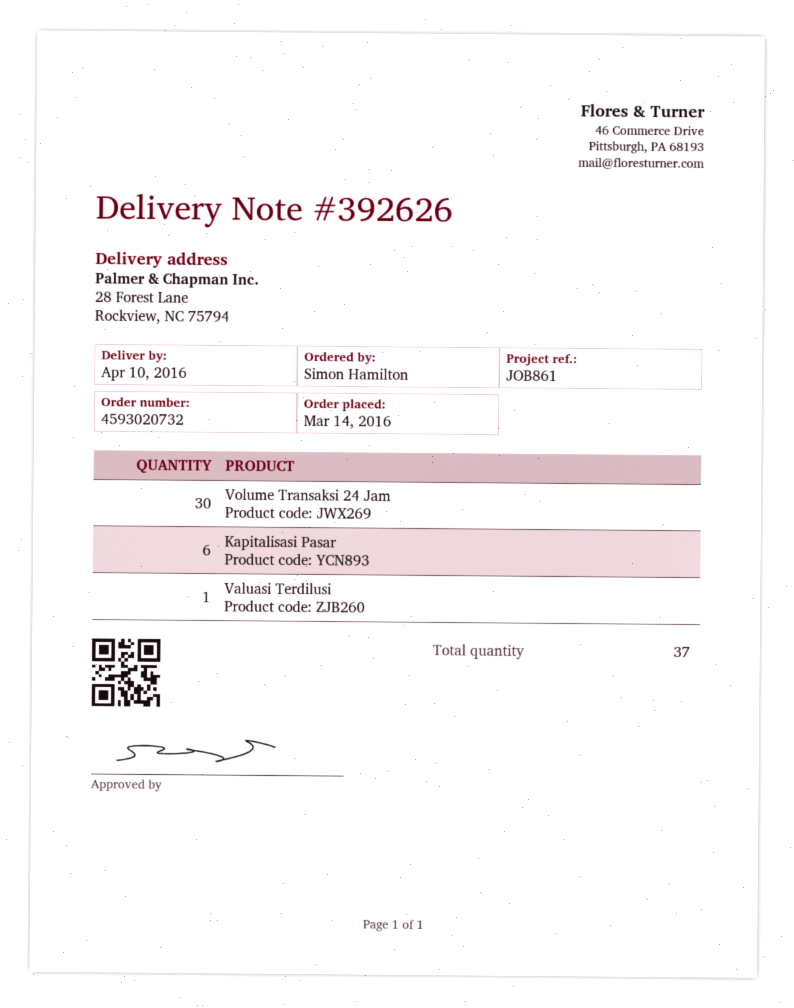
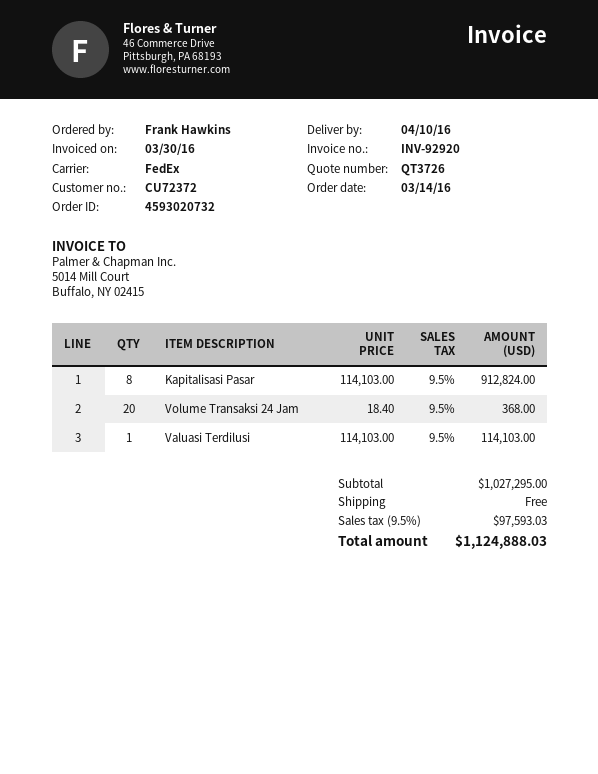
ordered by: Simon Hamilton -> Frank Hawkins
Volume Transaksi 24 Jam: 30 -> 20
Kapitalisasi Pasar: 6 -> 8

